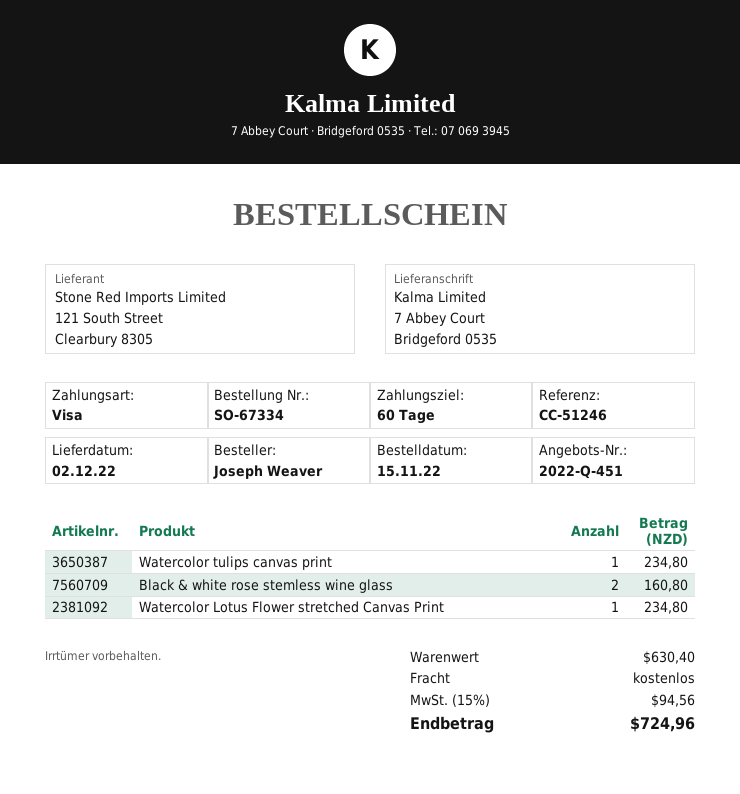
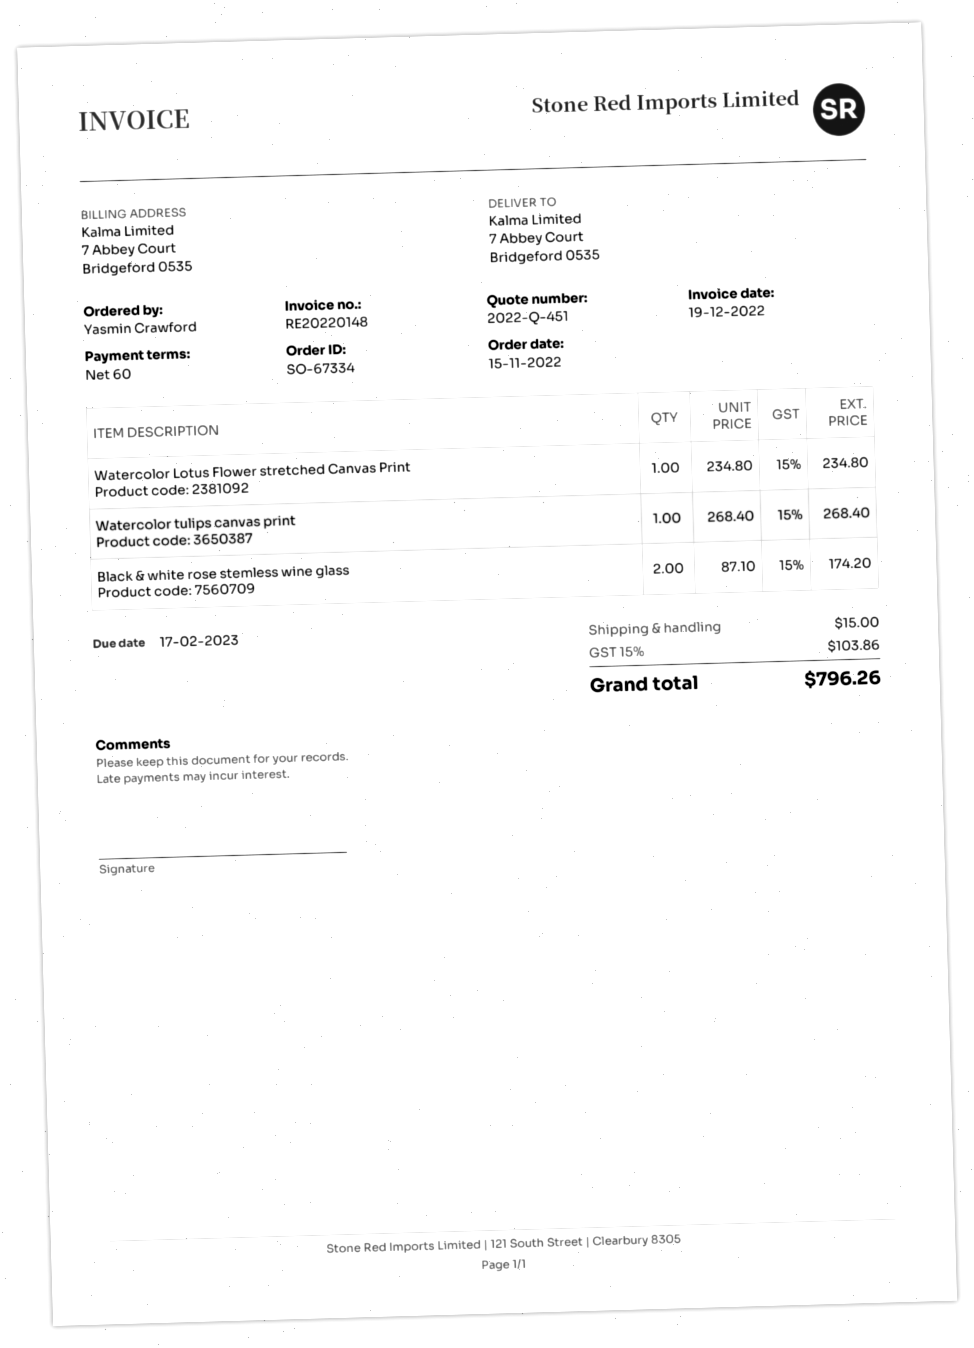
ordered by: Joseph Weaver -> Yasmin Crawford
Watercolor tulips canvas print: 1 for 234.80 -> 1 for 268.40
Black & white rose stemless wine glass: 2 for 160.80 -> 2 for 174.20
shipping: 0.00 -> 15.00
tax: 15% = 94.56 -> 15% = 103.86
total: 724.96 -> 796.26

